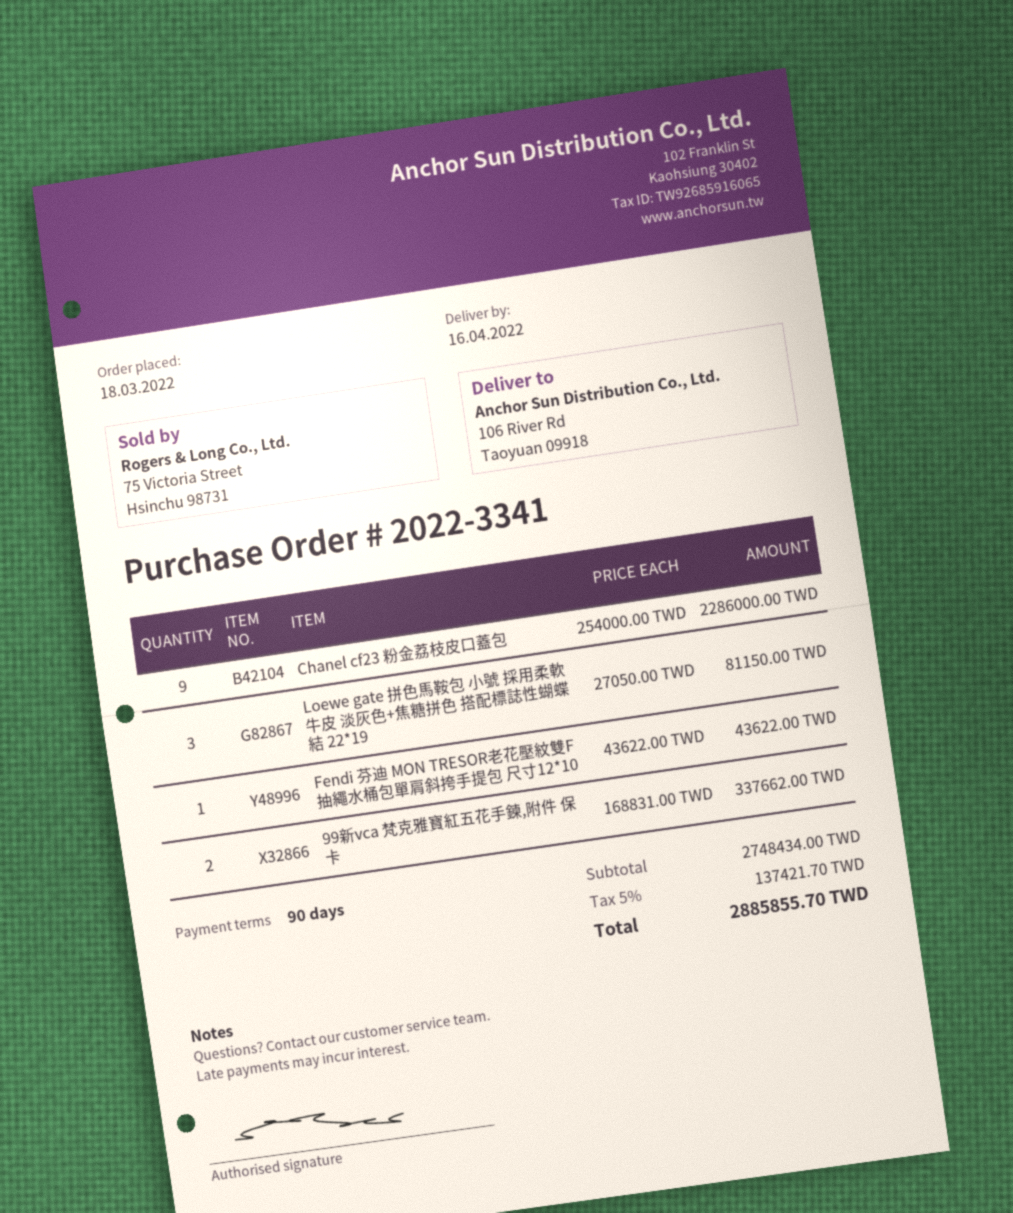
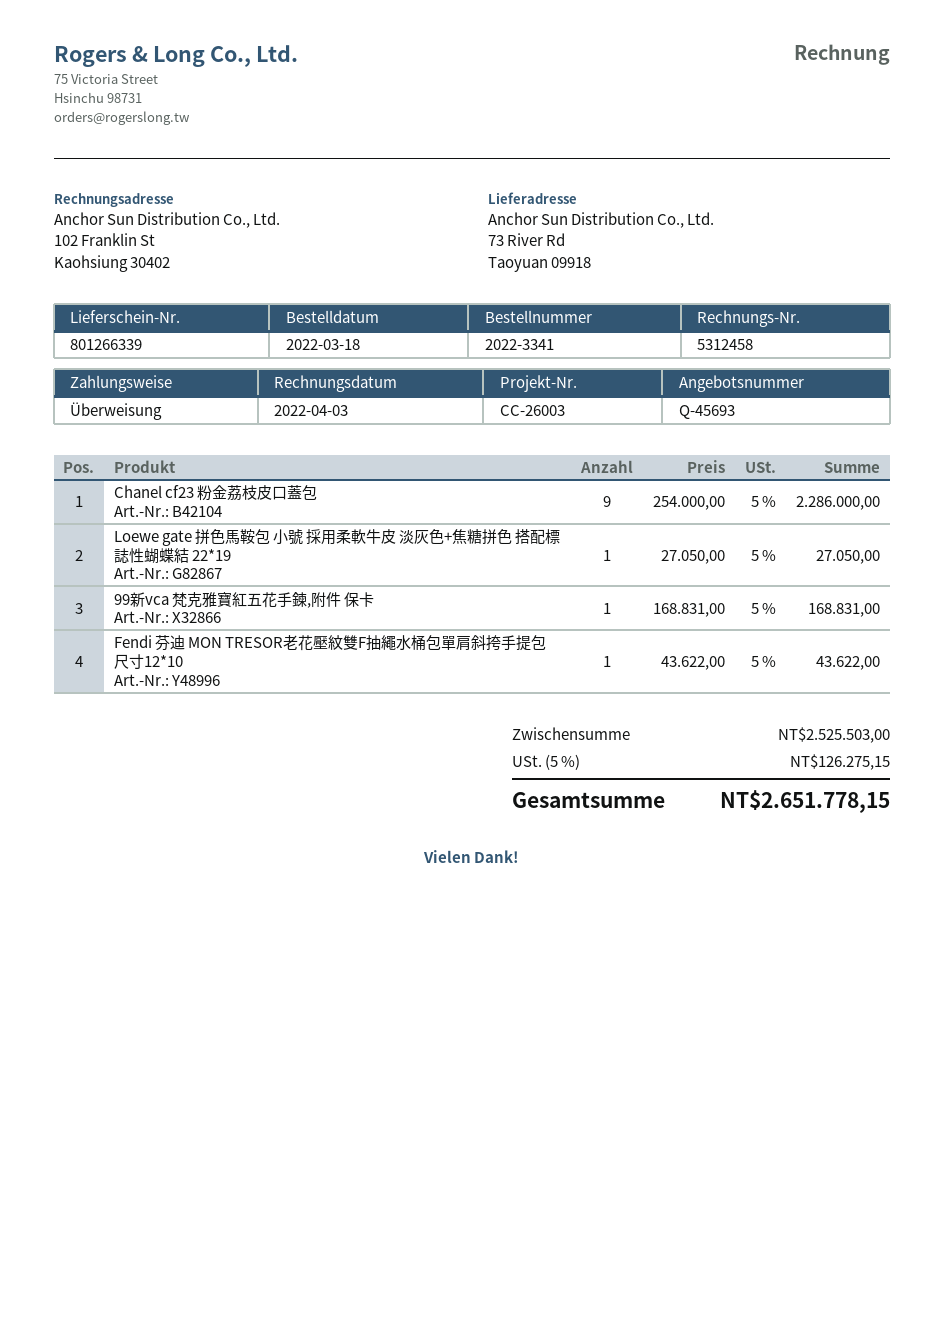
ship to: 106 River Rd, Taoyuan 09918 -> 73 River Rd, Taoyuan 09918
Loewe gate 拼色馬鞍包 小號 採用柔軟牛皮 淡灰色+焦糖拼色 搭配標誌性蝴蝶結 22*19: 3 x 27050.00 = 81150.00 -> 1 x 27050.00 = 27050.00
99新vca 梵克雅寶紅五花手鍊,附件 保卡: 2 x 168831.00 = 337662.00 -> 1 x 168831.00 = 168831.00
subtotal: 2748434.00 -> 2525503.00
tax: 5% = 137421.70 -> 5% = 126275.15
total: 2885855.70 -> 2651778.15

